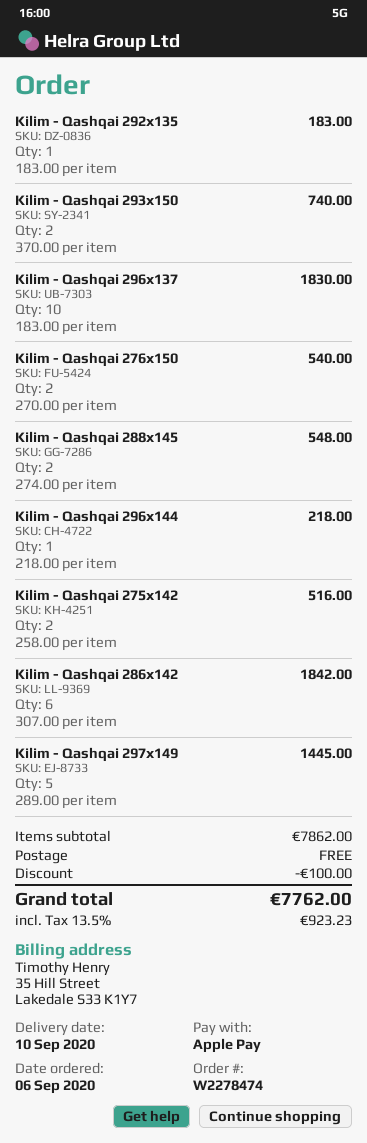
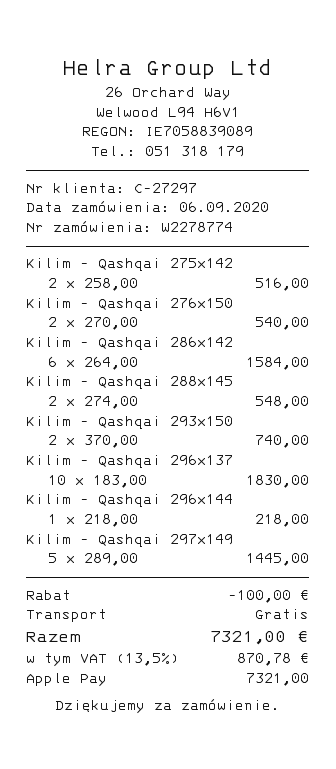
order number: W2278474 -> W2278774
Kilim - Qashqai 292x135: 1 x 183.00 = 183.00 -> none
Kilim - Qashqai 286x142: 6 x 307.00 = 1842.00 -> 6 x 264.00 = 1584.00
tax: 13.5% = 923.23 -> 13.5% = 870.78
total: 7762.00 -> 7321.00

